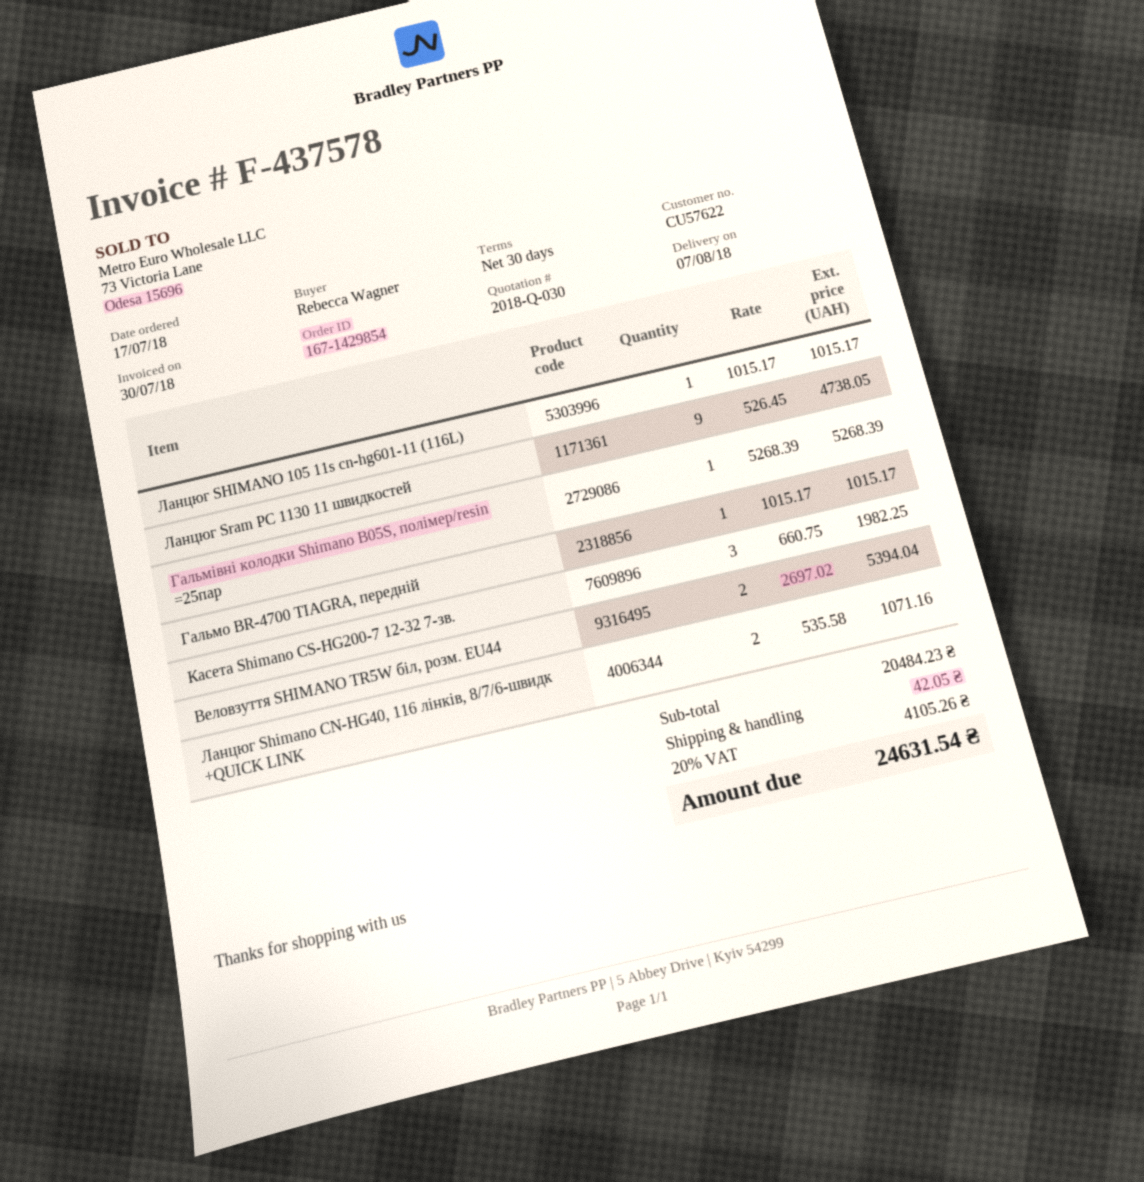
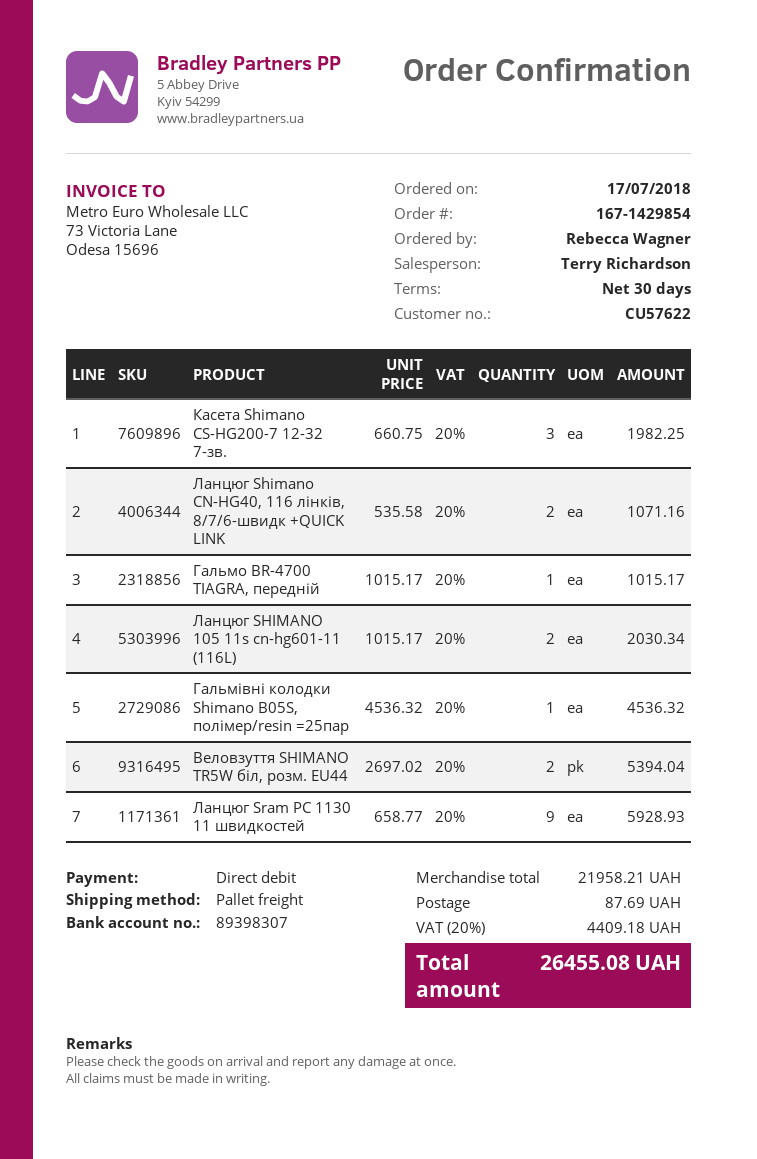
Ланцюг SHIMANO 105 11s cn-hg601-11 (116L): 1 x 1015.17 = 1015.17 -> 2 x 1015.17 = 2030.34
Ланцюг Sram PC 1130 11 швидкостей: 9 x 526.45 = 4738.05 -> 9 x 658.77 = 5928.93
Гальмівні колодки Shimano B05S, полімер/resin =25пар: 1 x 5268.39 = 5268.39 -> 1 x 4536.32 = 4536.32
subtotal: 20484.23 -> 21958.21
shipping: 42.05 -> 87.69
tax: 20% = 4105.26 -> 20% = 4409.18
total: 24631.54 -> 26455.08

